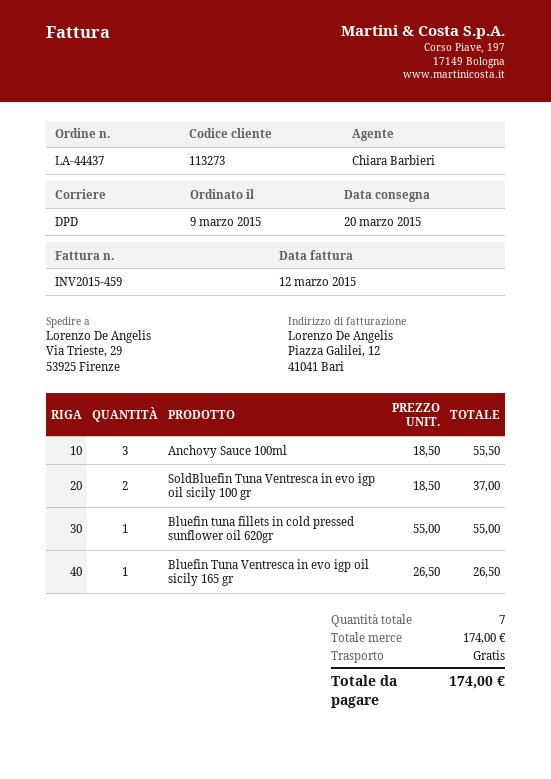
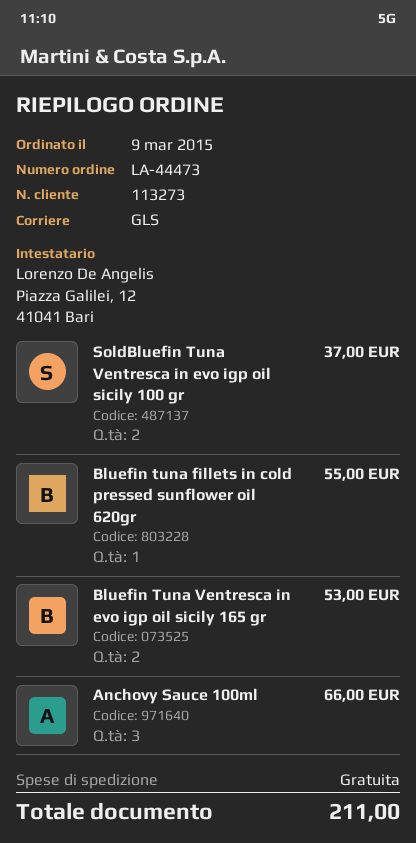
order number: LA-44437 -> LA-44473
shipping method: DPD -> GLS
Anchovy Sauce 100ml: 3 for 55.50 -> 3 for 66.00
Bluefin Tuna Ventresca in evo igp oil sicily 165 gr: 1 for 26.50 -> 2 for 53.00
total: 174.00 -> 211.00

